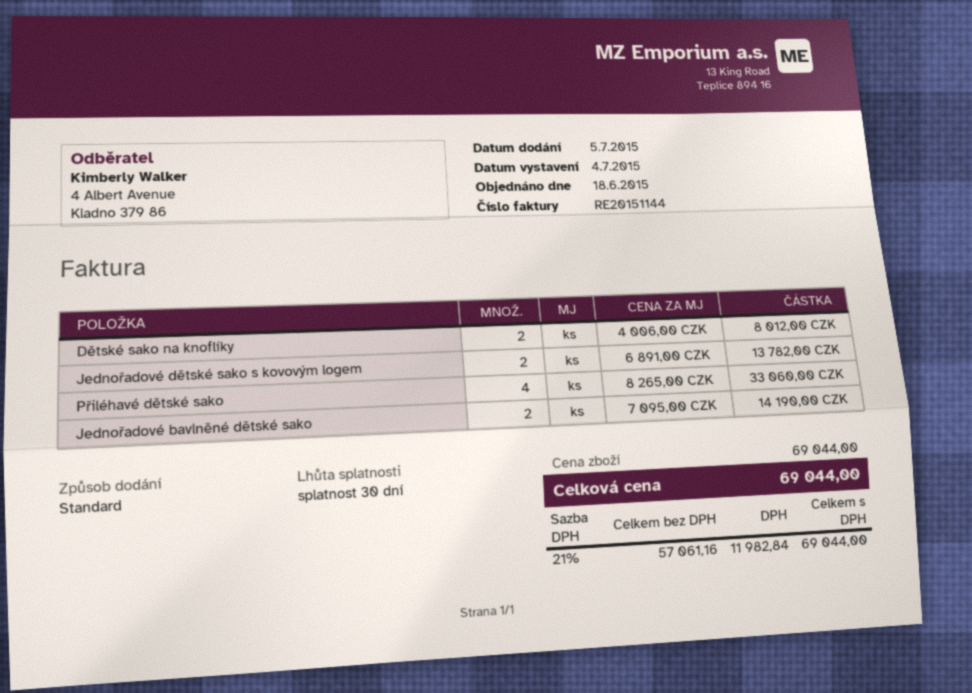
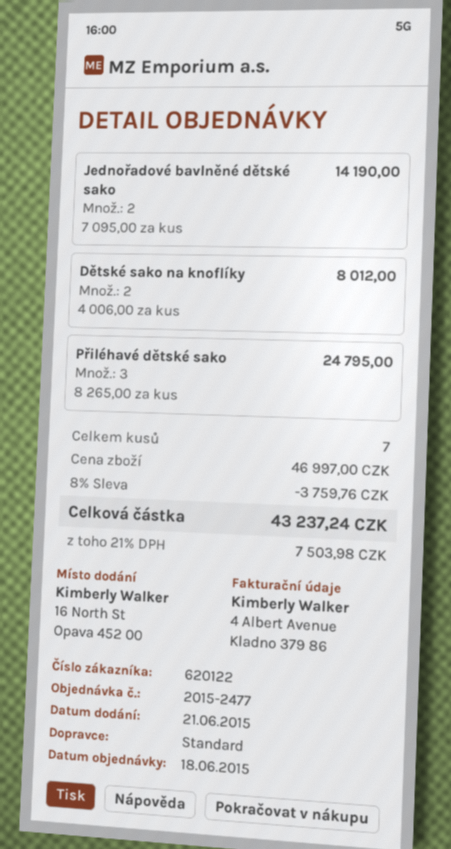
delivery date: 2015-07-05 -> 2015-06-21
Jednořadové dětské sako s kovovým logem: 2 x 6891.00 = 13782.00 -> none
Přiléhavé dětské sako: 4 x 8265.00 = 33060.00 -> 3 x 8265.00 = 24795.00
subtotal: 69044.00 -> 46997.00
discount: none -> 8% = 3759.76
tax: 21% = 11982.84 -> 21% = 7503.98
total: 69044.00 -> 43237.24

